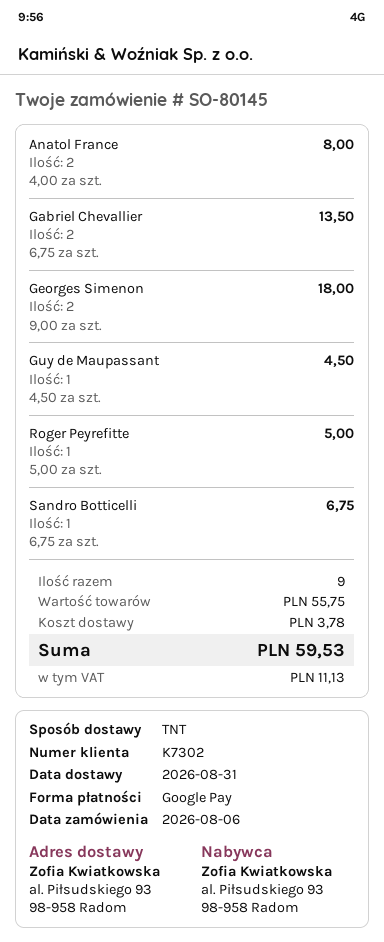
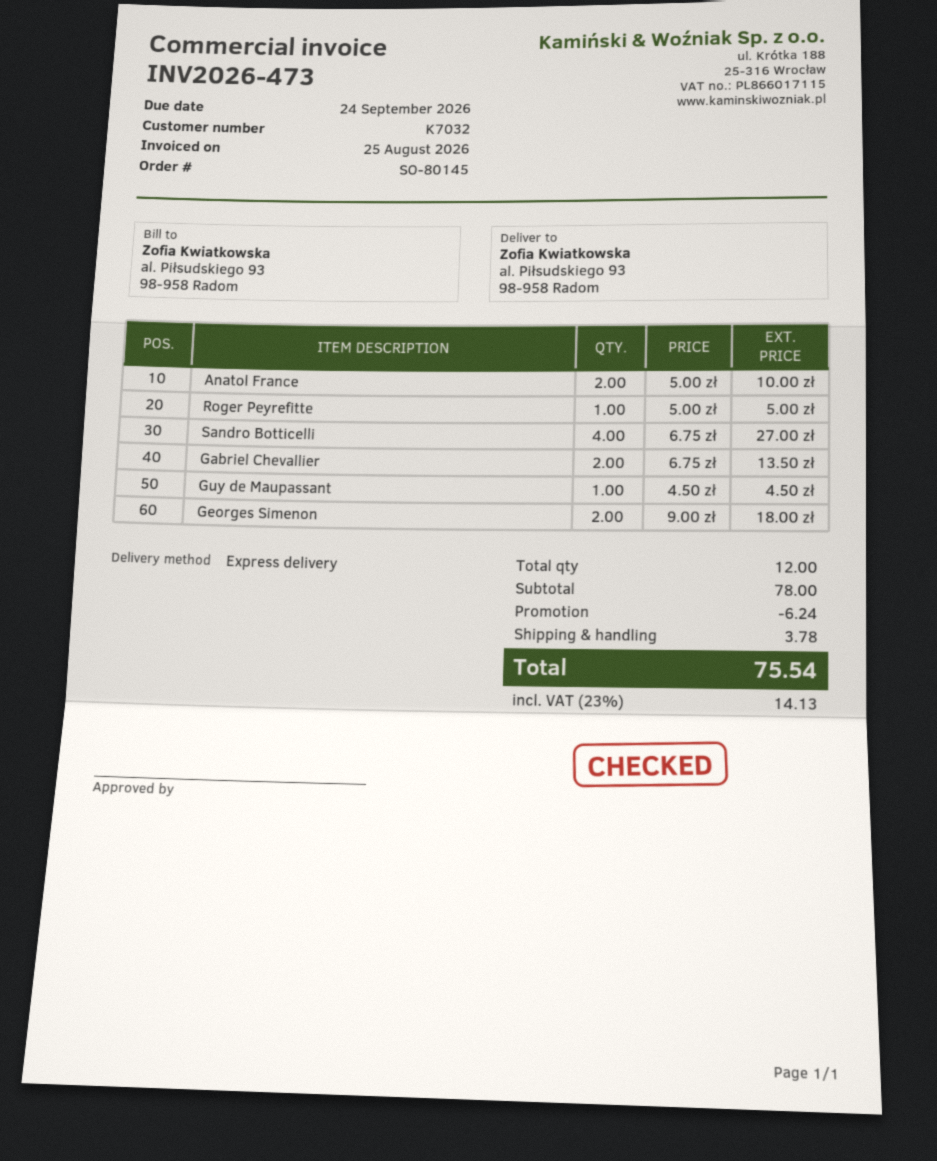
customer number: K7302 -> K7032
shipping method: TNT -> express
Anatol France: 2 x 4.00 = 8.00 -> 2 x 5.00 = 10.00
Sandro Botticelli: 1 x 6.75 = 6.75 -> 4 x 6.75 = 27.00
total quantity: 9 -> 12
subtotal: 55.75 -> 78.00
discount: none -> 6.24
tax: 11.13 -> 14.13
total: 59.53 -> 75.54

